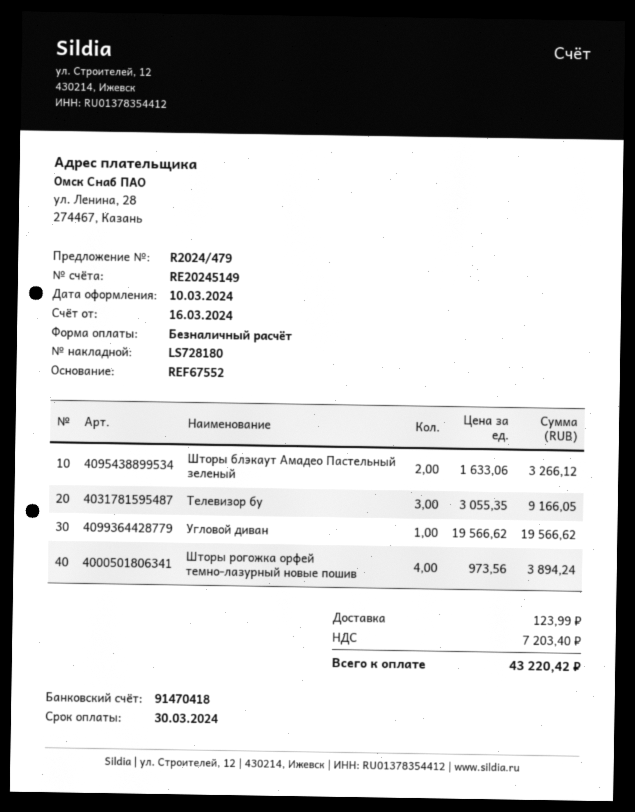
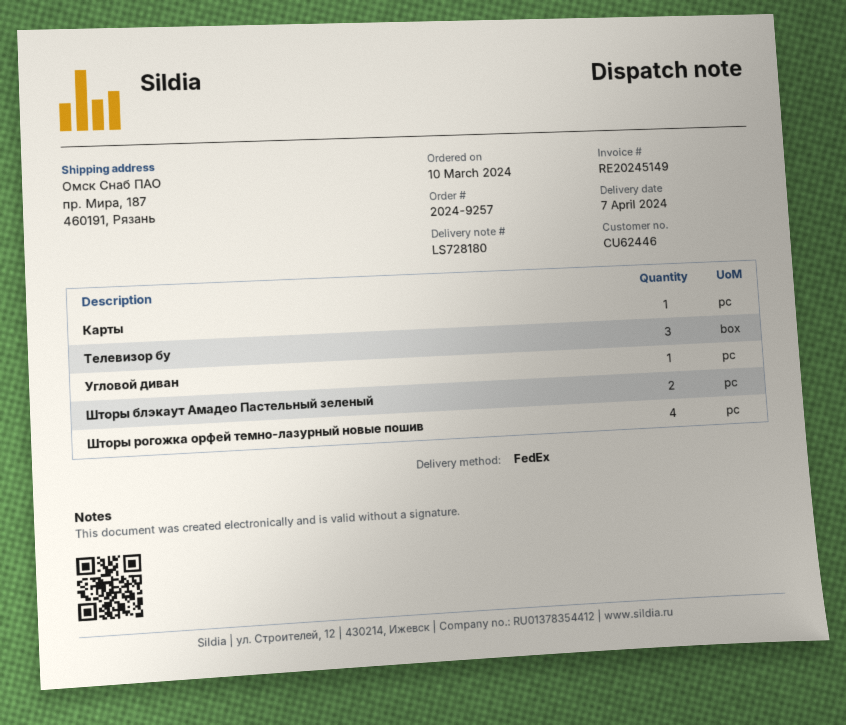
Карты: none -> 1

